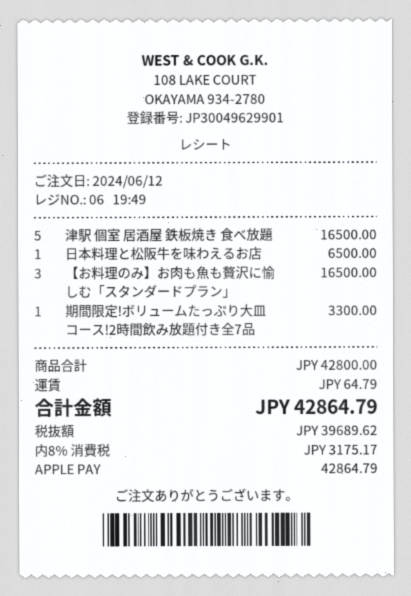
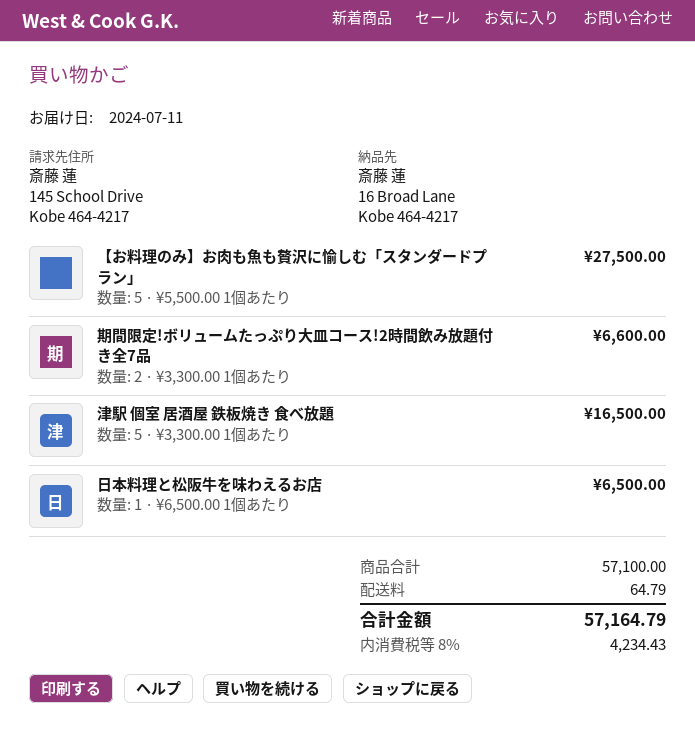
【お料理のみ】お肉も魚も贅沢に愉しむ「スタンダードプラン」: 3 for 16500.00 -> 5 for 27500.00
期間限定!ボリュームたっぷり大皿コース!2時間飲み放題付き全7品: 1 for 3300.00 -> 2 for 6600.00
subtotal: 42800.00 -> 57100.00
tax: 8% = 3175.17 -> 8% = 4234.43
total: 42864.79 -> 57164.79

